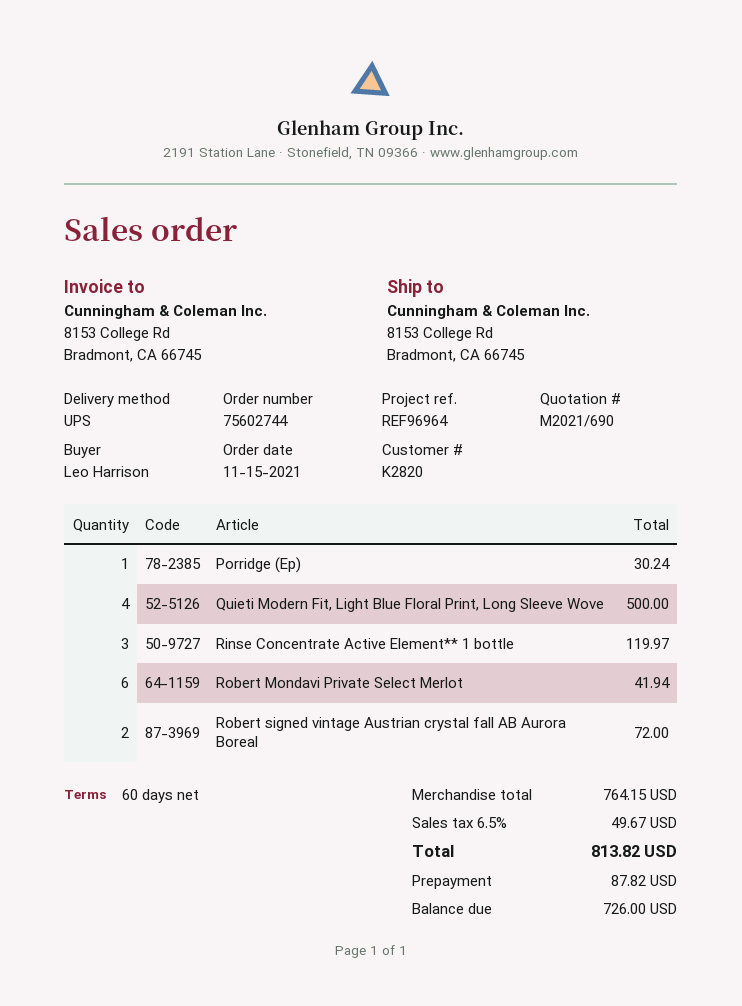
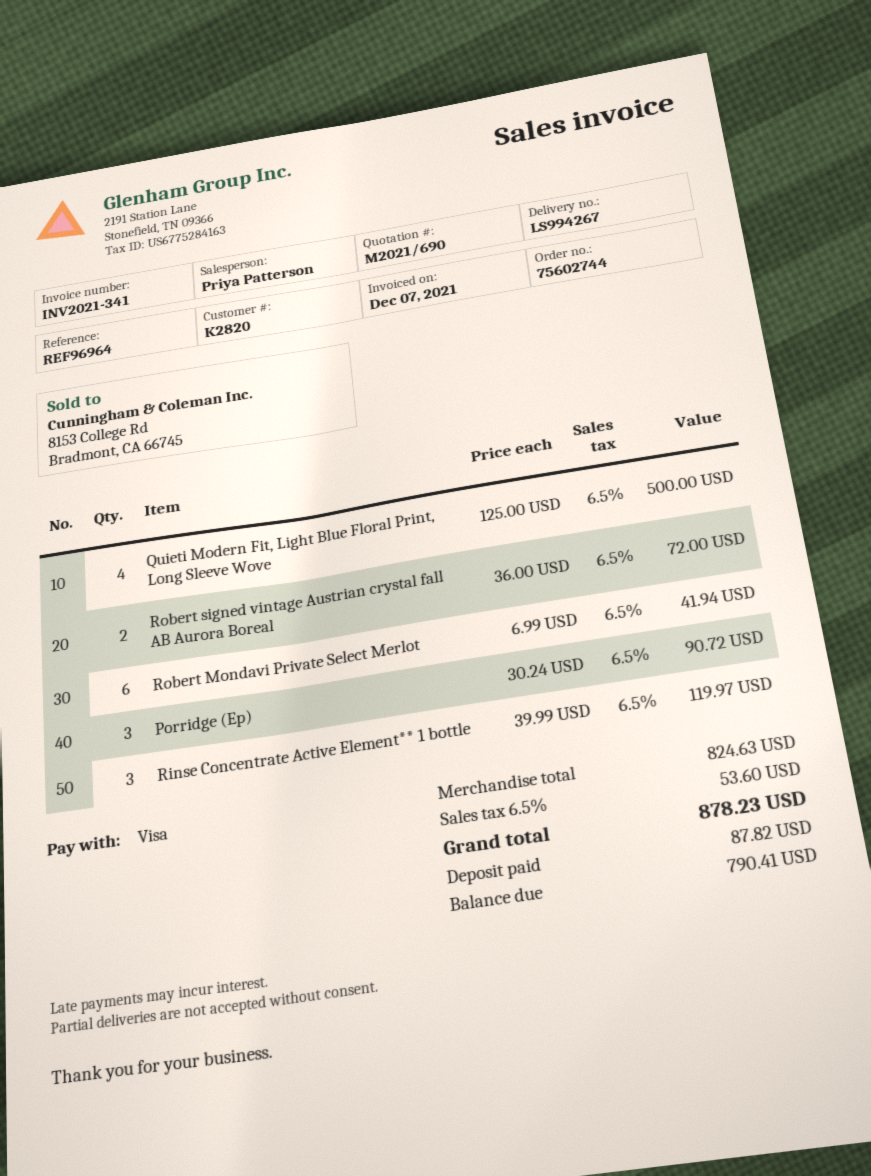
Porridge (Ep): 1 for 30.24 -> 3 for 90.72
subtotal: 764.15 -> 824.63
tax: 6.5% = 49.67 -> 6.5% = 53.60
total: 813.82 -> 878.23
balance: 726.00 -> 790.41

